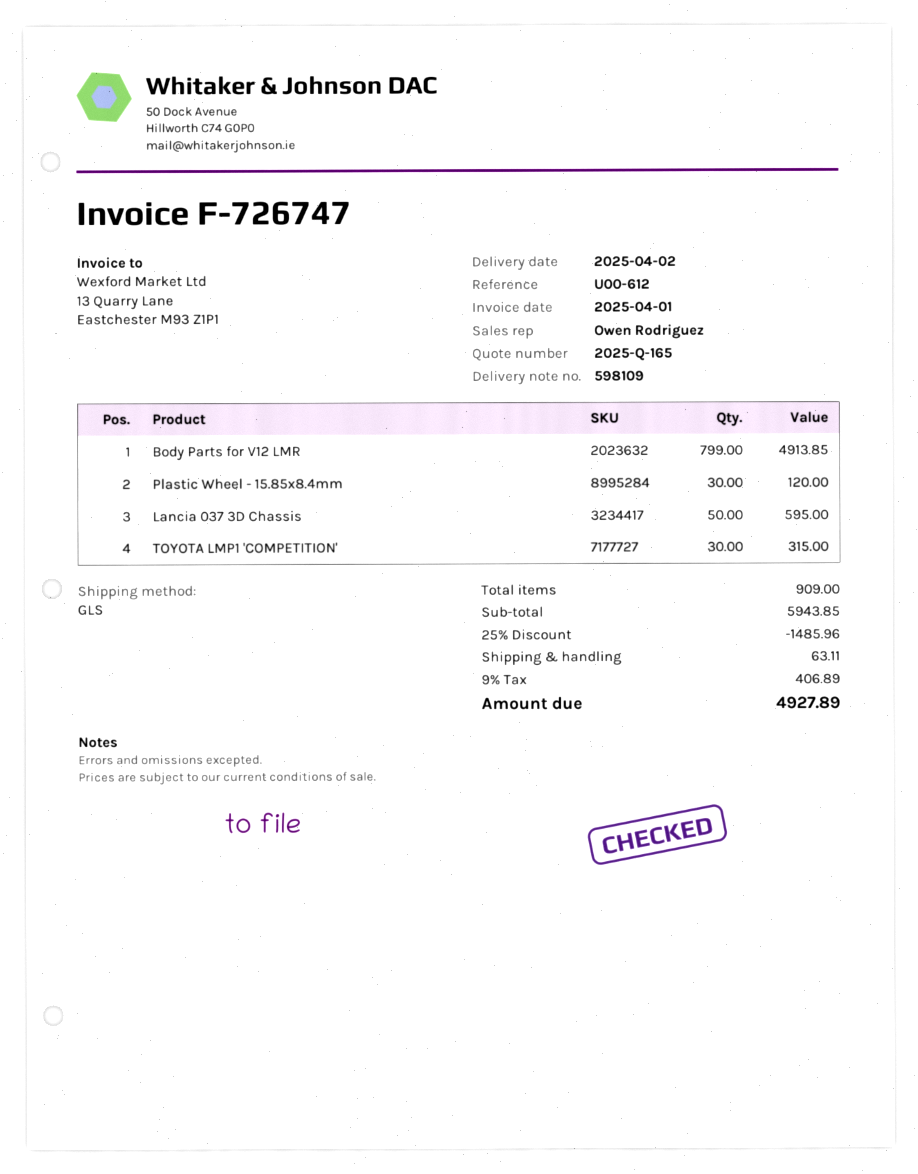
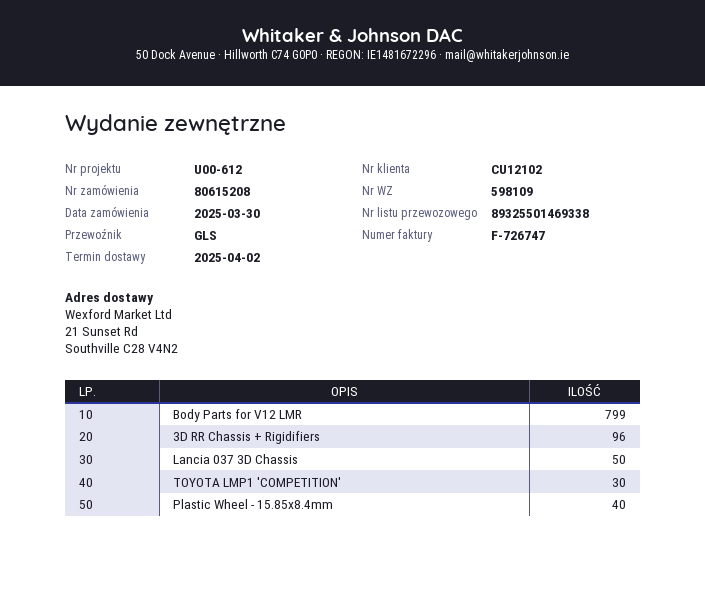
Plastic Wheel - 15.85x8.4mm: 30 -> 40
3D RR Chassis + Rigidifiers: none -> 96

